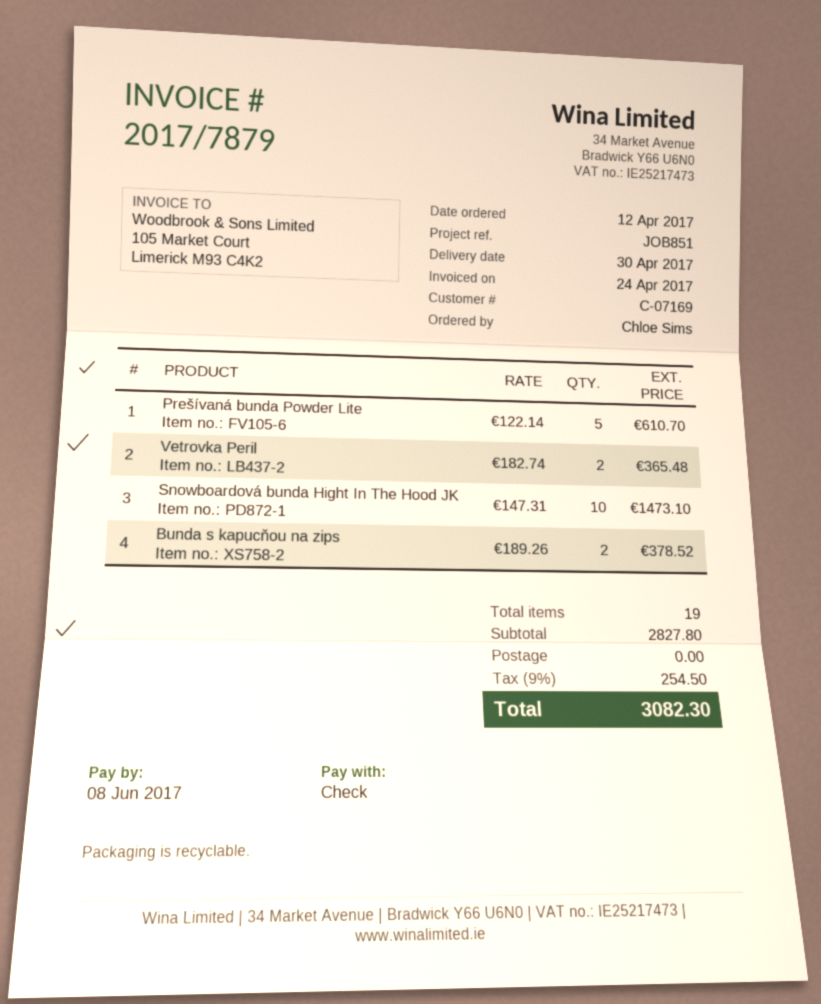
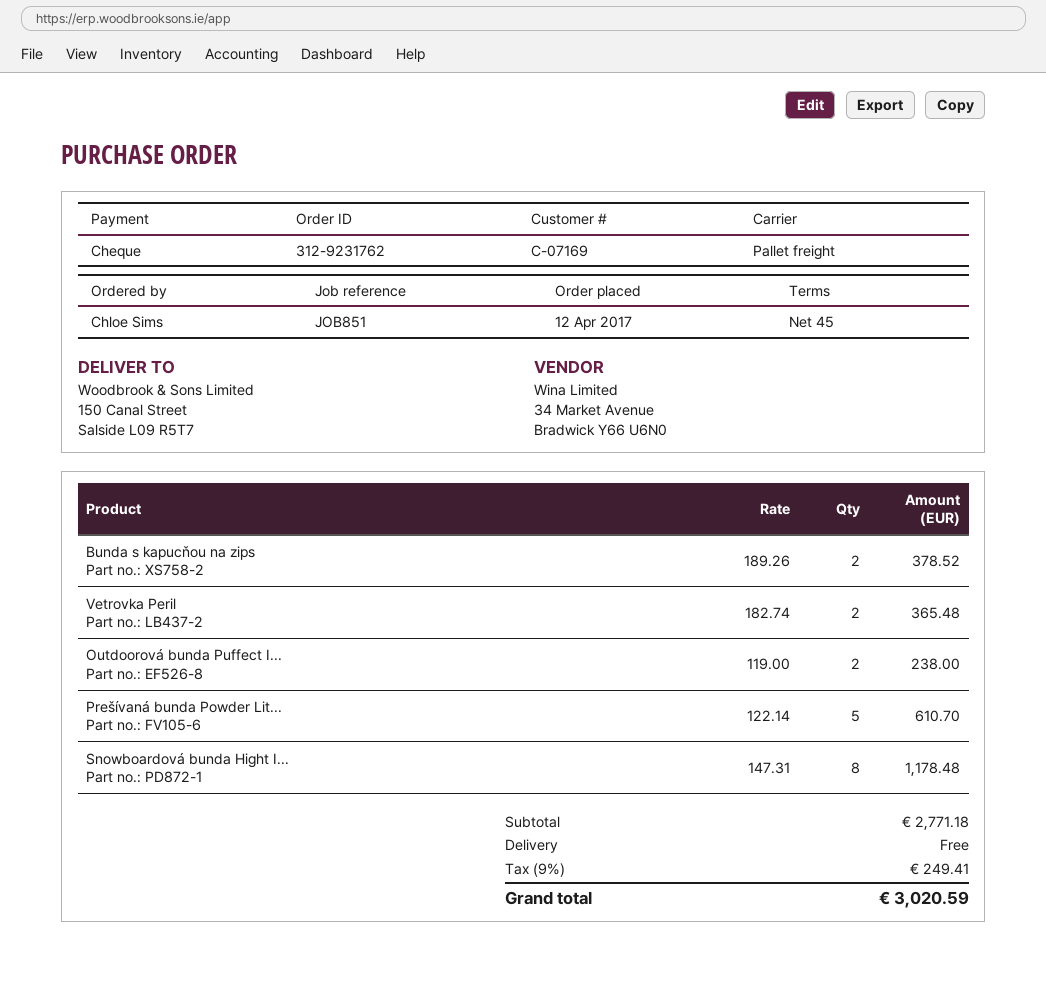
Snowboardová bunda Hight In The Hood JK: 10 x 147.31 = 1473.10 -> 8 x 147.31 = 1178.48
Outdoorová bunda Puffect I...: none -> 2 x 119.00 = 238.00
subtotal: 2827.80 -> 2771.18
tax: 9% = 254.50 -> 9% = 249.41
total: 3082.30 -> 3020.59

